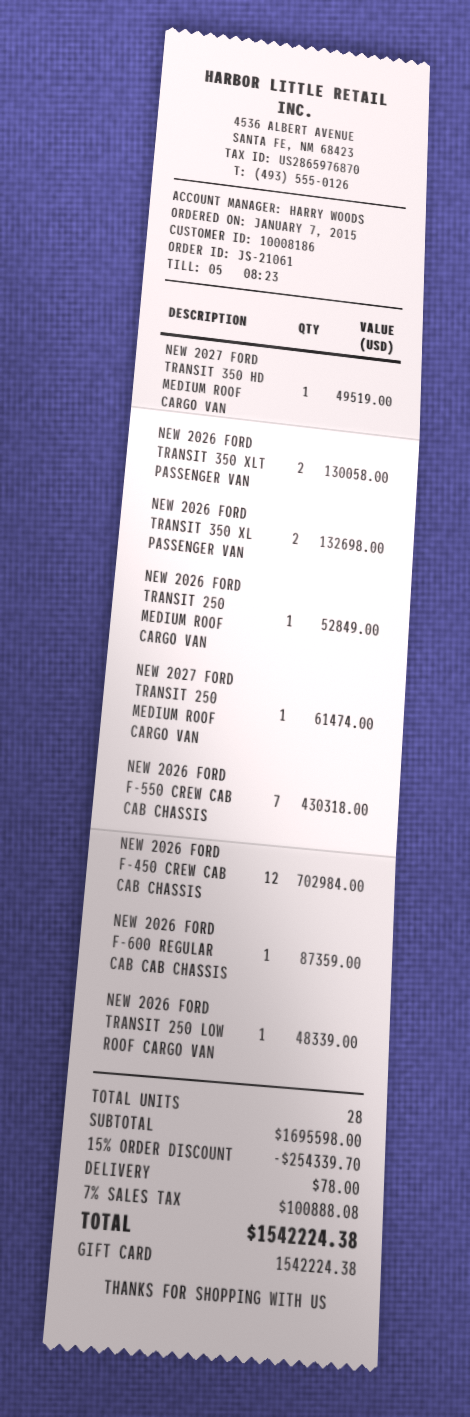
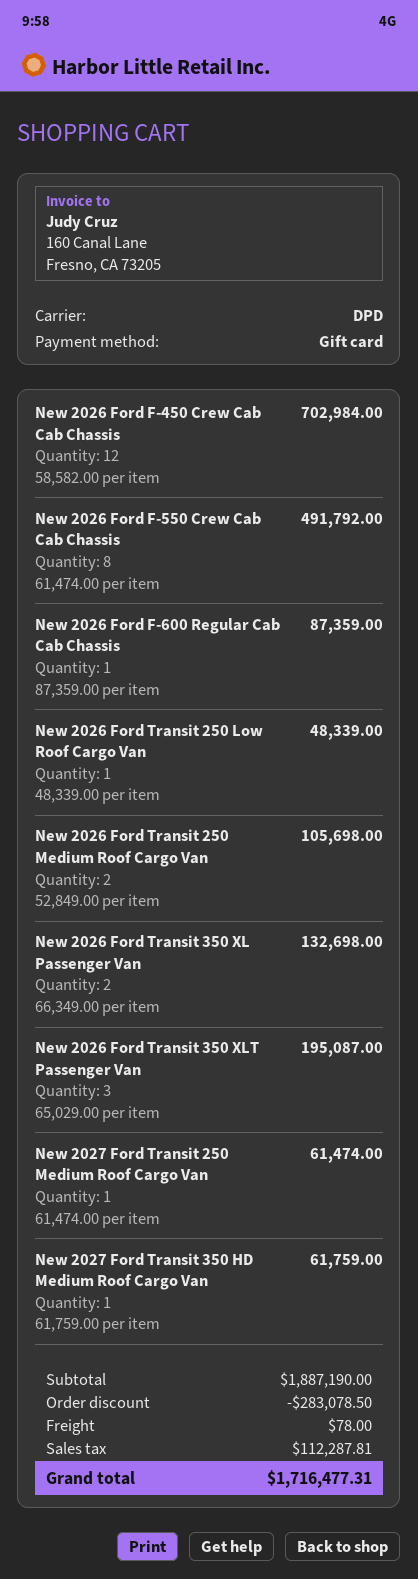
NEW 2027 FORD TRANSIT 350 HD MEDIUM ROOF CARGO VAN: 1 for 49519.00 -> 1 for 61759.00
NEW 2026 FORD TRANSIT 350 XLT PASSENGER VAN: 2 for 130058.00 -> 3 for 195087.00
NEW 2026 FORD TRANSIT 250 MEDIUM ROOF CARGO VAN: 1 for 52849.00 -> 2 for 105698.00
NEW 2026 FORD F-550 CREW CAB CAB CHASSIS: 7 for 430318.00 -> 8 for 491792.00
subtotal: 1695598.00 -> 1887190.00
discount: 254339.70 -> 283078.50
tax: 100888.08 -> 112287.81
total: 1542224.38 -> 1716477.31

